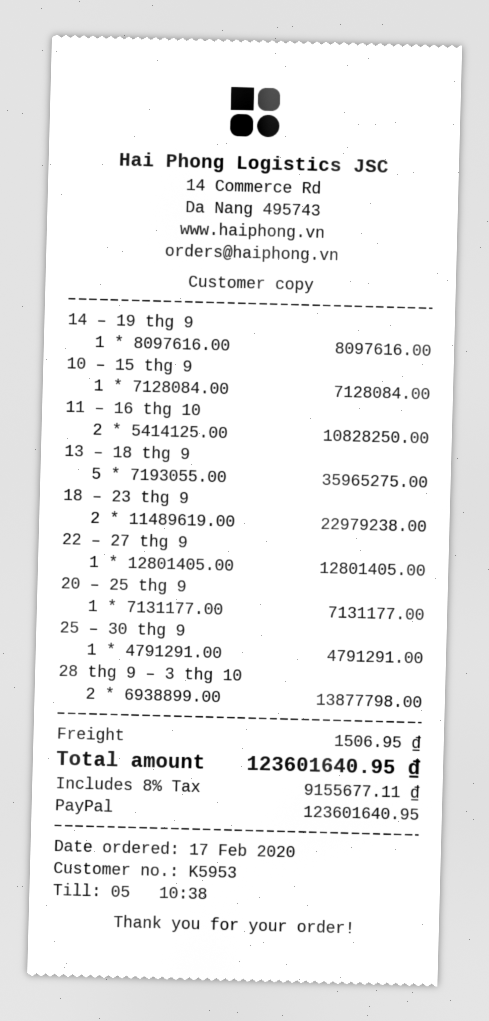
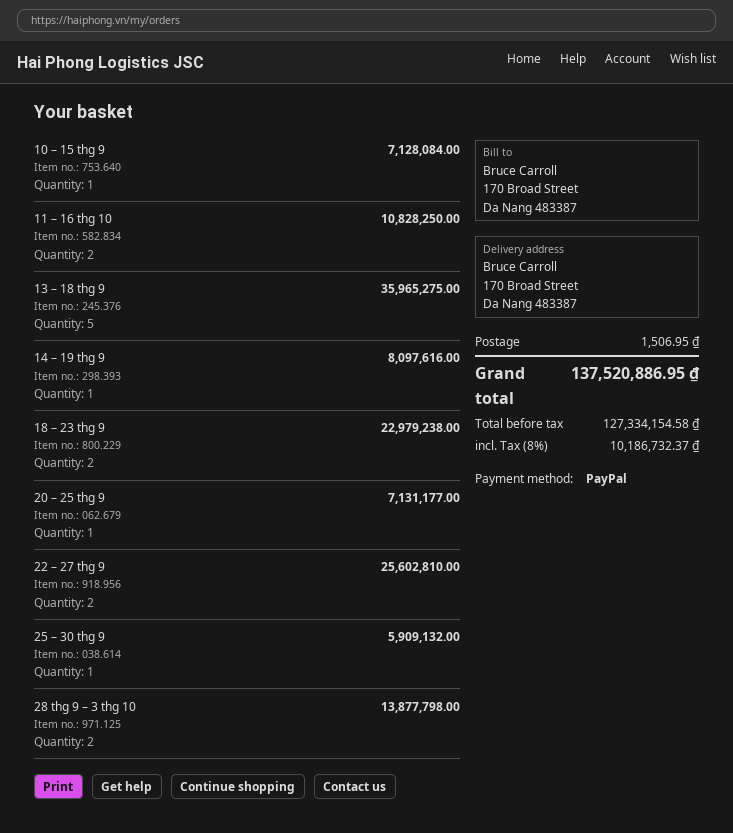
22 – 27 thg 9: 1 for 12801405.00 -> 2 for 25602810.00
25 – 30 thg 9: 1 for 4791291.00 -> 1 for 5909132.00
tax: 8% = 9155677.11 -> 8% = 10186732.37
total: 123601640.95 -> 137520886.95

